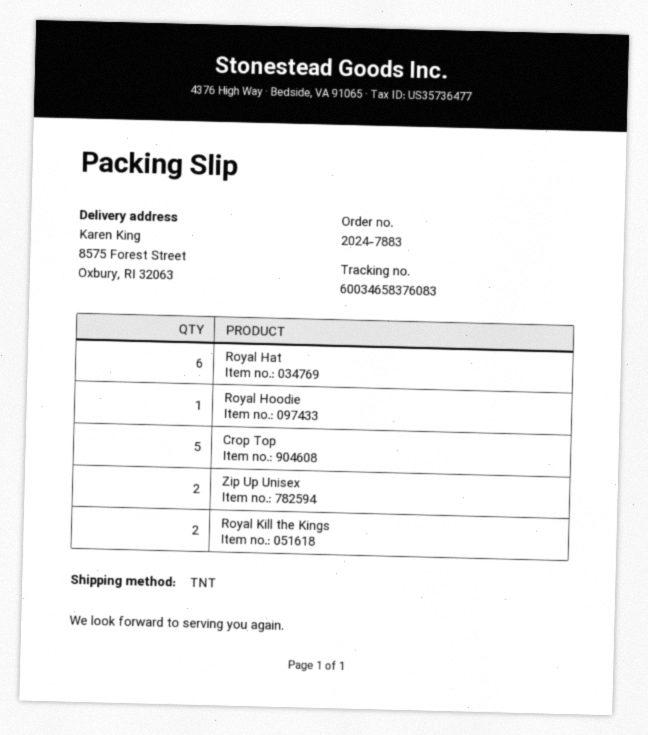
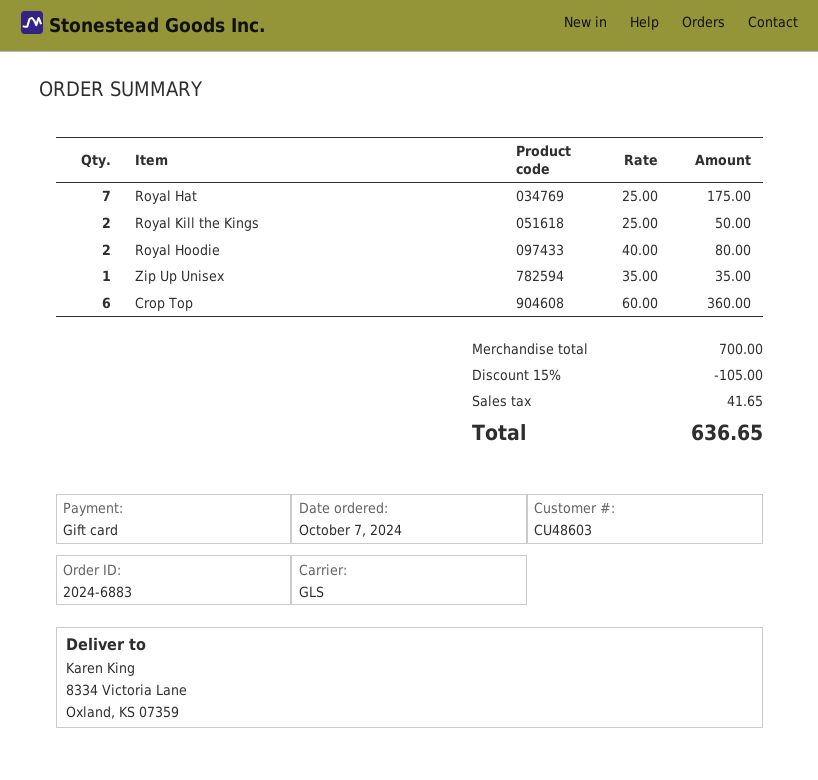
order number: 2024-7883 -> 2024-6883
shipping method: TNT -> GLS
ship to: 8575 Forest Street, Oxbury, RI 32063 -> 8334 Victoria Lane, Oxland, KS 07359
Royal Hat: 6 -> 7
Royal Hoodie: 1 -> 2
Crop Top: 5 -> 6
Zip Up Unisex: 2 -> 1

